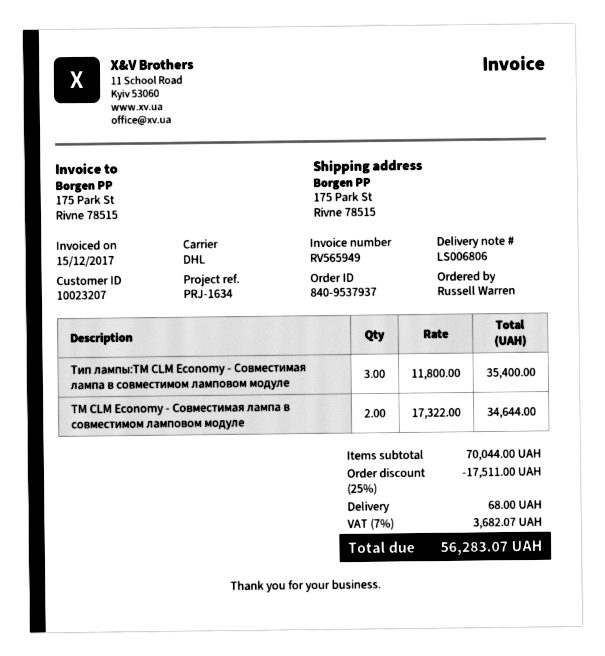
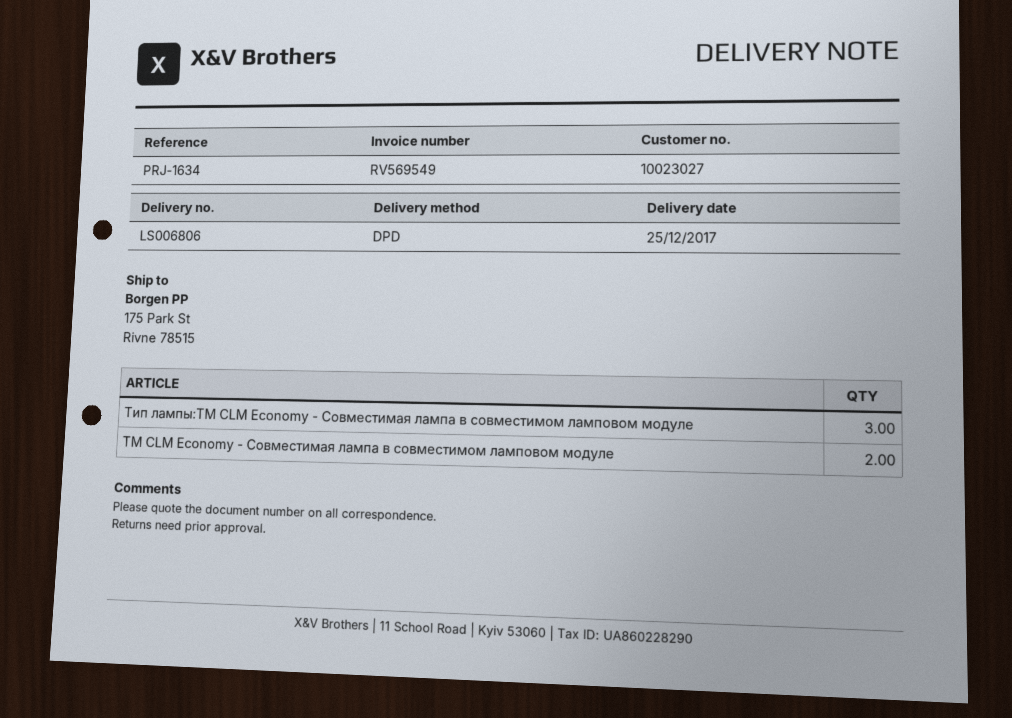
invoice number: RV565949 -> RV569549
customer number: 10023207 -> 10023027
shipping method: DHL -> DPD

